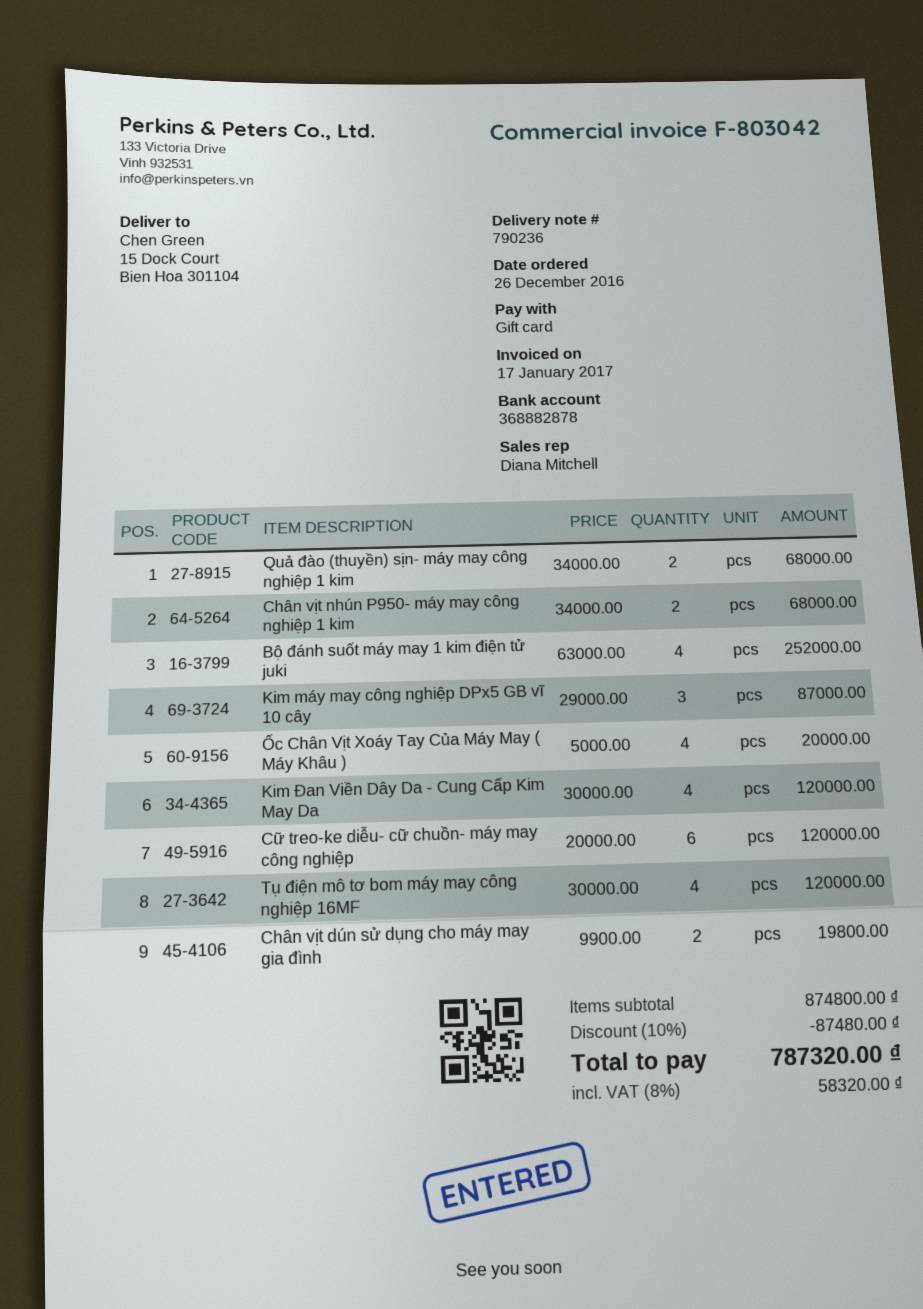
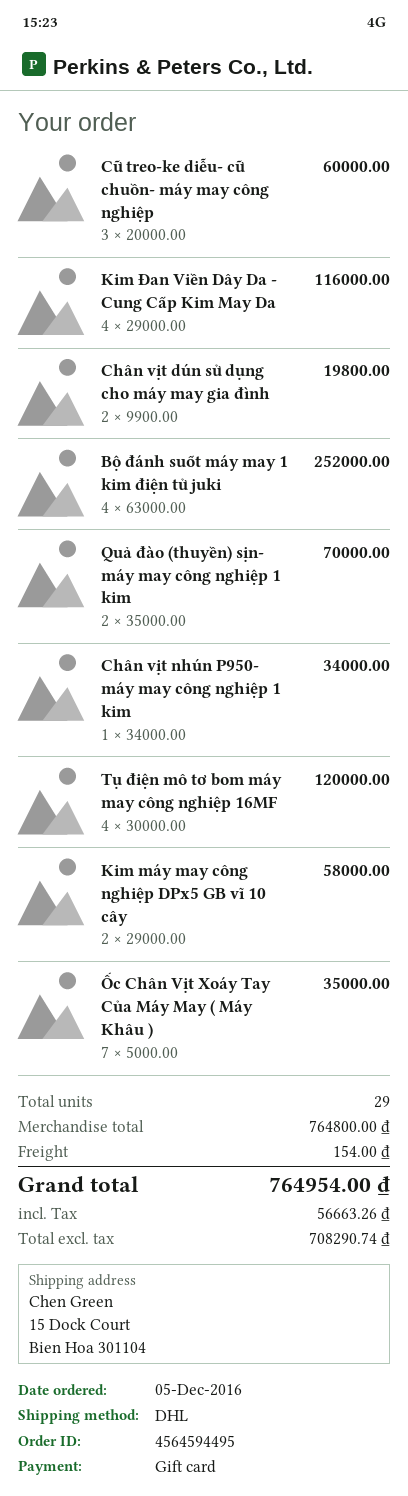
order date: 2016-12-26 -> 2016-12-05
Quả đào (thuyền) sịn- máy may công nghiệp 1 kim: 2 x 34000.00 = 68000.00 -> 2 x 35000.00 = 70000.00
Chân vịt nhún P950- máy may công nghiệp 1 kim: 2 x 34000.00 = 68000.00 -> 1 x 34000.00 = 34000.00
Kim máy may công nghiệp DPx5 GB vĩ 10 cây: 3 x 29000.00 = 87000.00 -> 2 x 29000.00 = 58000.00
Ốc Chân Vịt Xoáy Tay Của Máy May ( Máy Khâu ): 4 x 5000.00 = 20000.00 -> 7 x 5000.00 = 35000.00
Kim Đan Viền Dây Da - Cung Cấp Kim May Da: 4 x 30000.00 = 120000.00 -> 4 x 29000.00 = 116000.00
Cữ treo-ke diễu- cữ chuồn- máy may công nghiệp: 6 x 20000.00 = 120000.00 -> 3 x 20000.00 = 60000.00
subtotal: 874800.00 -> 764800.00
discount: 10% = 87480.00 -> none
shipping: none -> 154.00
tax: 58320.00 -> 56663.26
total: 787320.00 -> 764954.00

